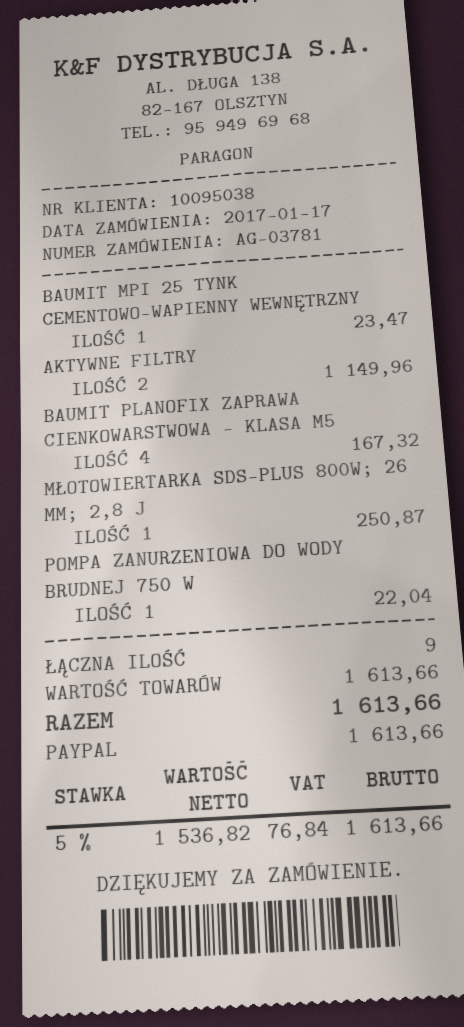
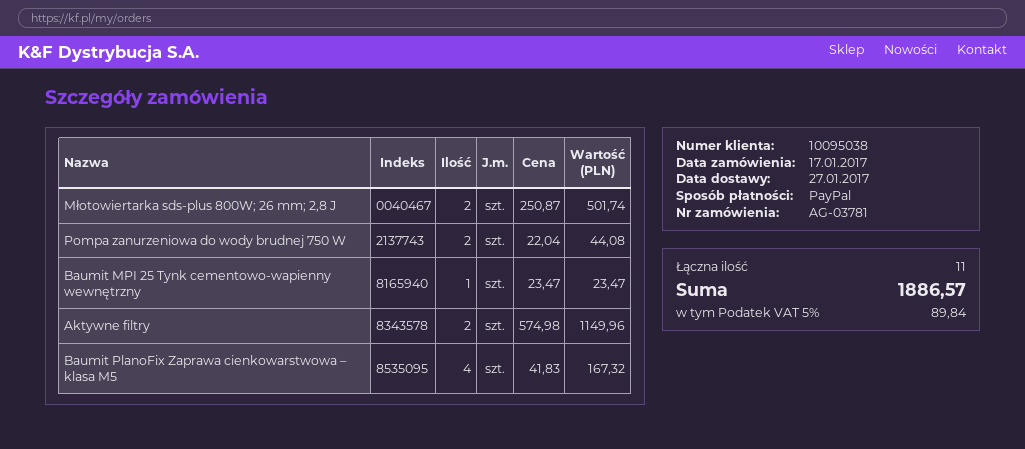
MŁOTOWIERTARKA SDS-PLUS 800W; 26 MM; 2,8 J: 1 for 250.87 -> 2 for 501.74
POMPA ZANURZENIOWA DO WODY BRUDNEJ 750 W: 1 for 22.04 -> 2 for 44.08
total quantity: 9 -> 11
tax: 5% = 76.84 -> 5% = 89.84
total: 1613.66 -> 1886.57

